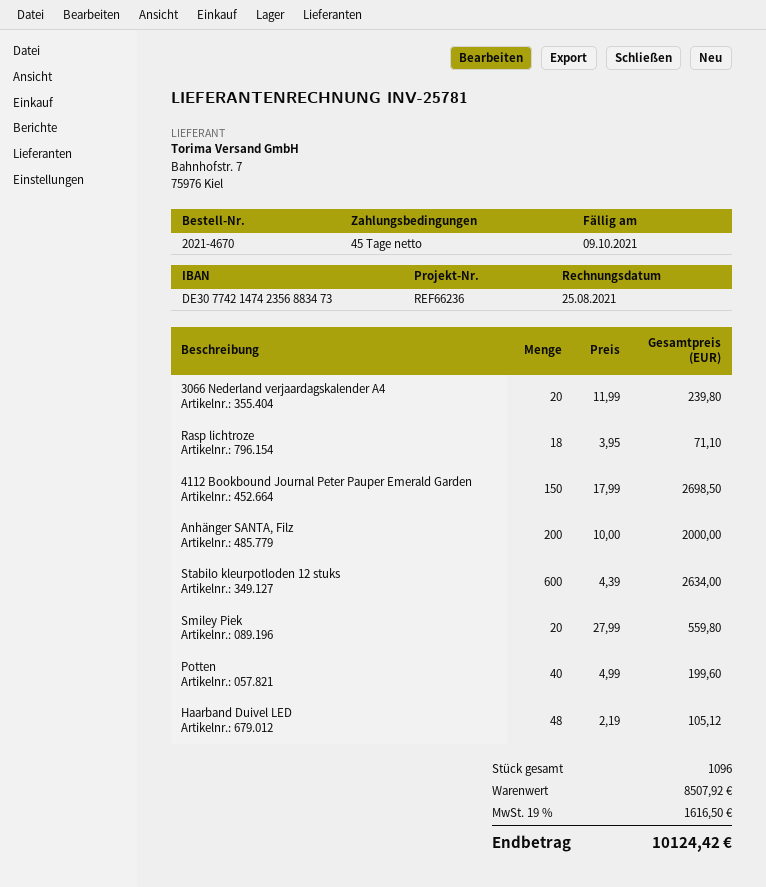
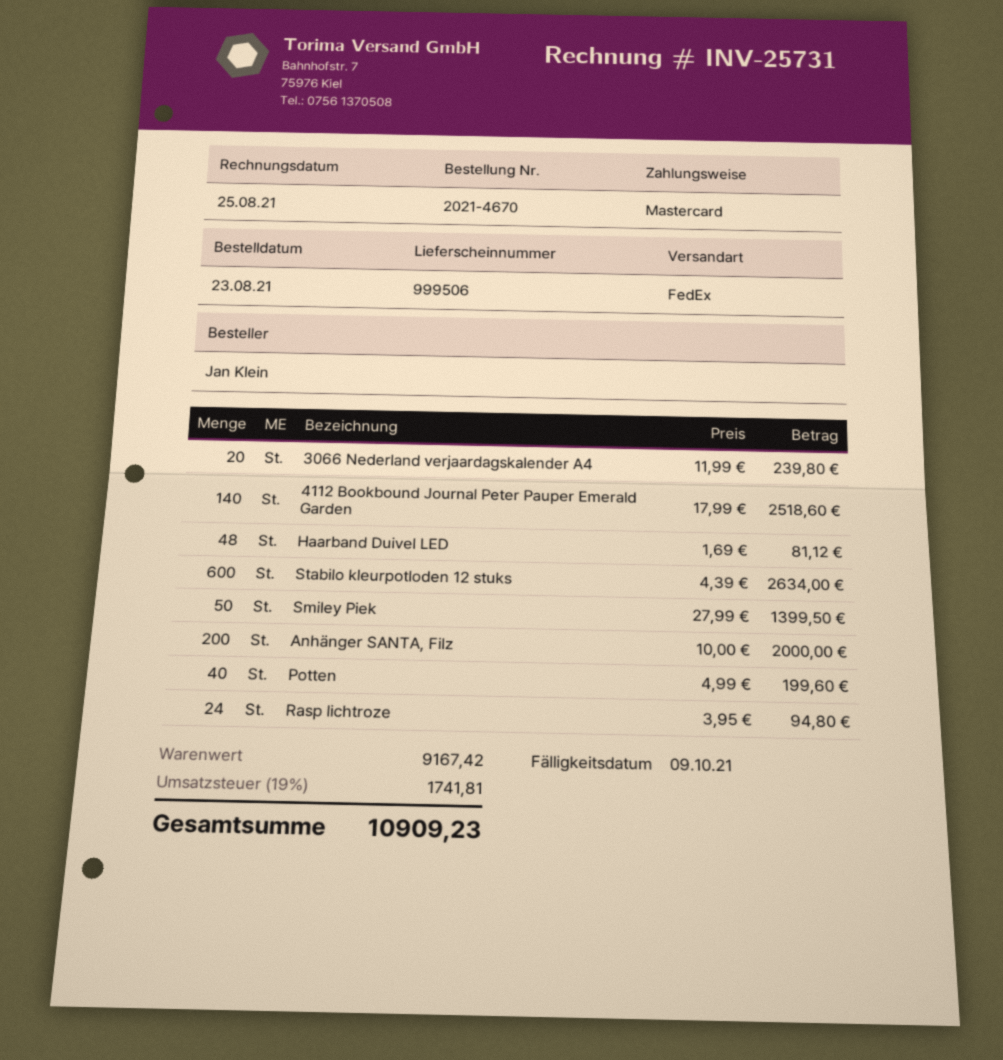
invoice number: INV-25781 -> INV-25731
Rasp lichtroze: 18 x 3.95 = 71.10 -> 24 x 3.95 = 94.80
4112 Bookbound Journal Peter Pauper Emerald Garden: 150 x 17.99 = 2698.50 -> 140 x 17.99 = 2518.60
Smiley Piek: 20 x 27.99 = 559.80 -> 50 x 27.99 = 1399.50
Haarband Duivel LED: 48 x 2.19 = 105.12 -> 48 x 1.69 = 81.12
subtotal: 8507.92 -> 9167.42
tax: 19% = 1616.50 -> 19% = 1741.81
total: 10124.42 -> 10909.23

